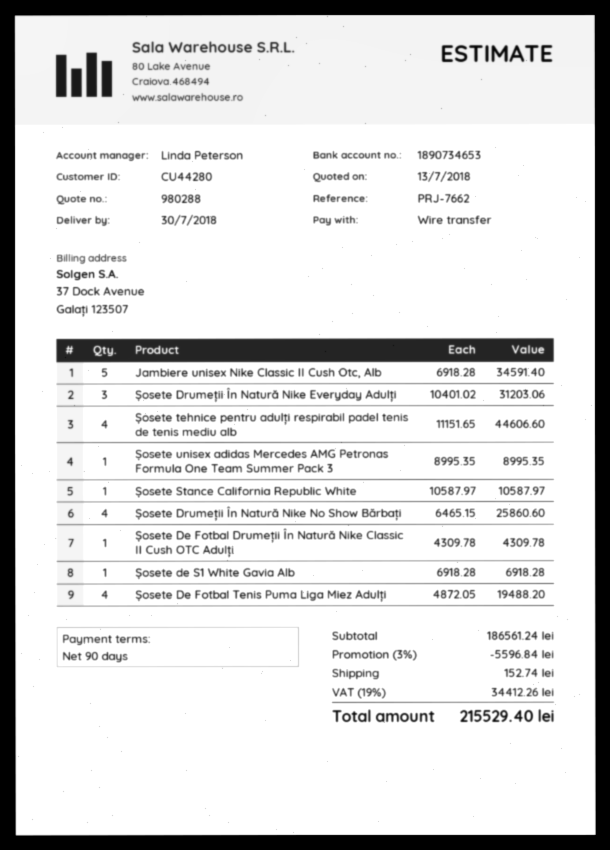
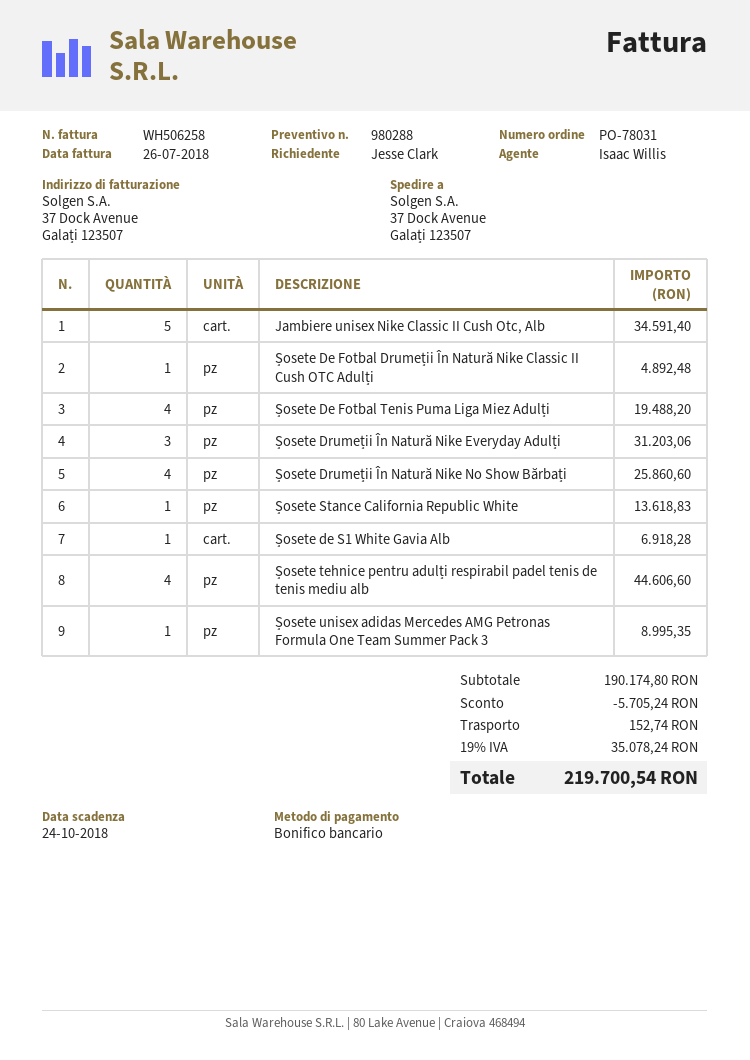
sales rep: Linda Peterson -> Isaac Willis
Șosete Stance California Republic White: 1 for 10587.97 -> 1 for 13618.83
Șosete De Fotbal Drumeții În Natură Nike Classic II Cush OTC Adulți: 1 for 4309.78 -> 1 for 4892.48
subtotal: 186561.24 -> 190174.80
discount: 5596.84 -> 5705.24
tax: 19% = 34412.26 -> 19% = 35078.24
total: 215529.40 -> 219700.54

